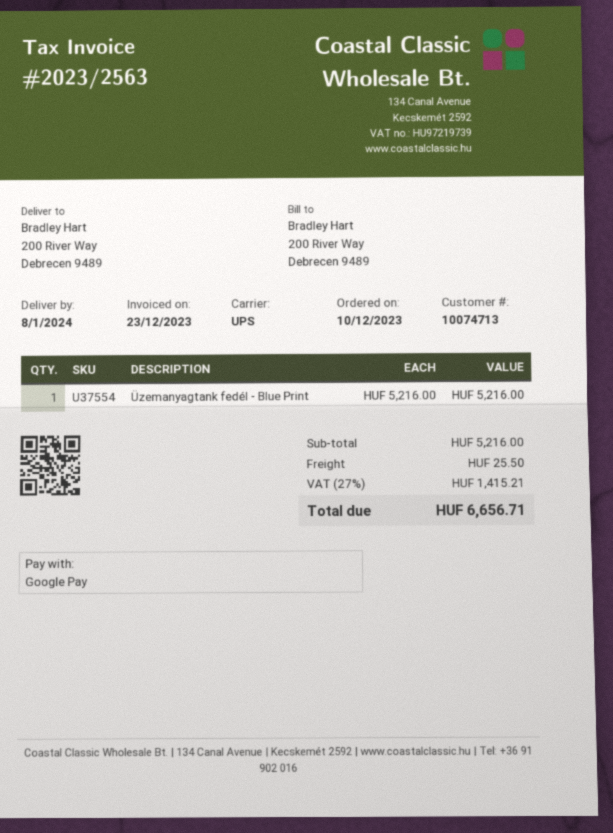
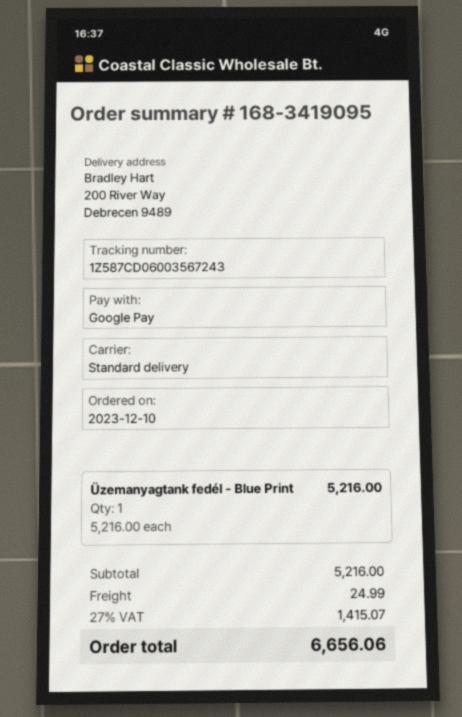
shipping method: UPS -> standard
shipping: 25.50 -> 24.99
tax: 27% = 1415.21 -> 27% = 1415.07
total: 6656.71 -> 6656.06

